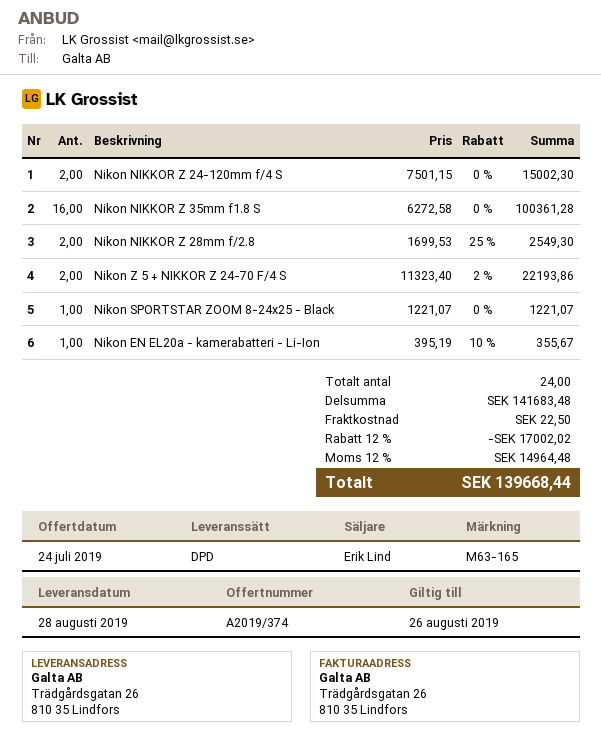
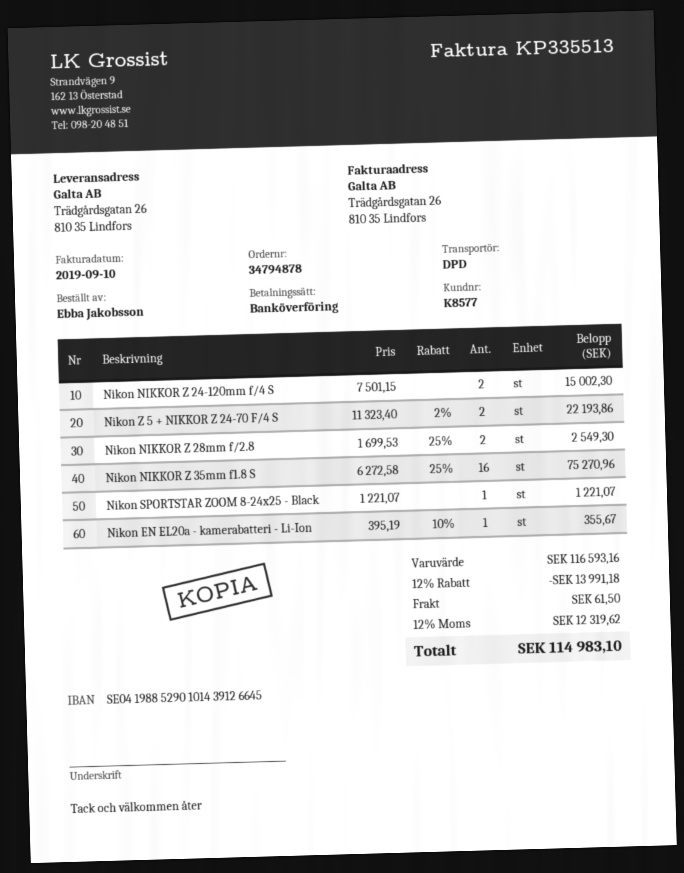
Nikon NIKKOR Z 35mm f1.8 S: 16 x 6272.58 = 100361.28 -> 16 x 6272.58 - 25% = 75270.96
subtotal: 141683.48 -> 116593.16
discount: 12% = 17002.02 -> 12% = 13991.18
shipping: 22.50 -> 61.50
tax: 12% = 14964.48 -> 12% = 12319.62
total: 139668.44 -> 114983.10

